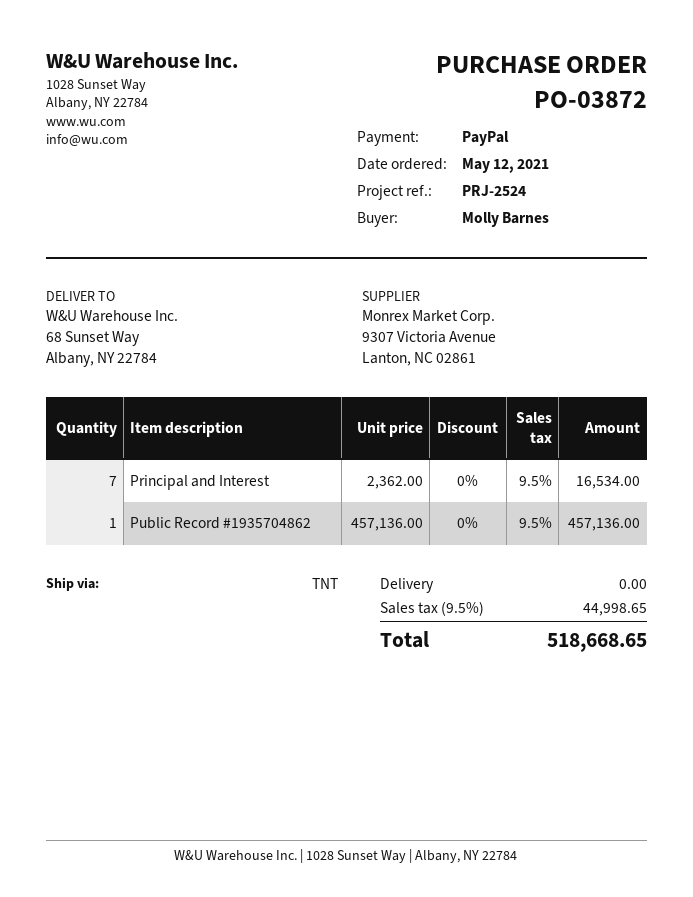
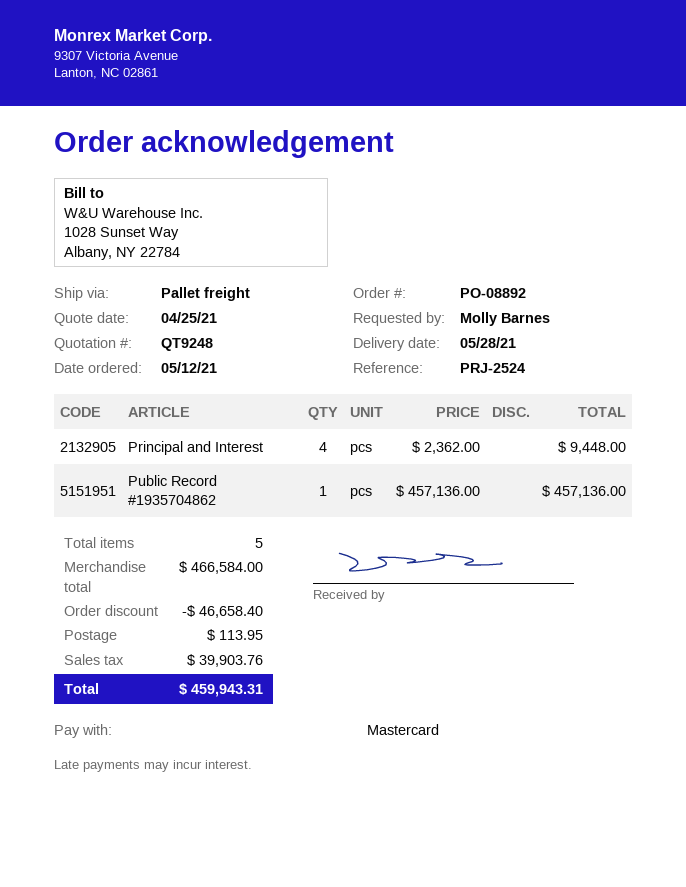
order number: PO-03872 -> PO-08892
payment method: PayPal -> Mastercard
shipping method: TNT -> pallet freight
Principal and Interest: 7 x 2362.00 = 16534.00 -> 4 x 2362.00 = 9448.00
discount: none -> 46658.40
shipping: 0.00 -> 113.95
tax: 44998.65 -> 39903.76
total: 518668.65 -> 459943.31

